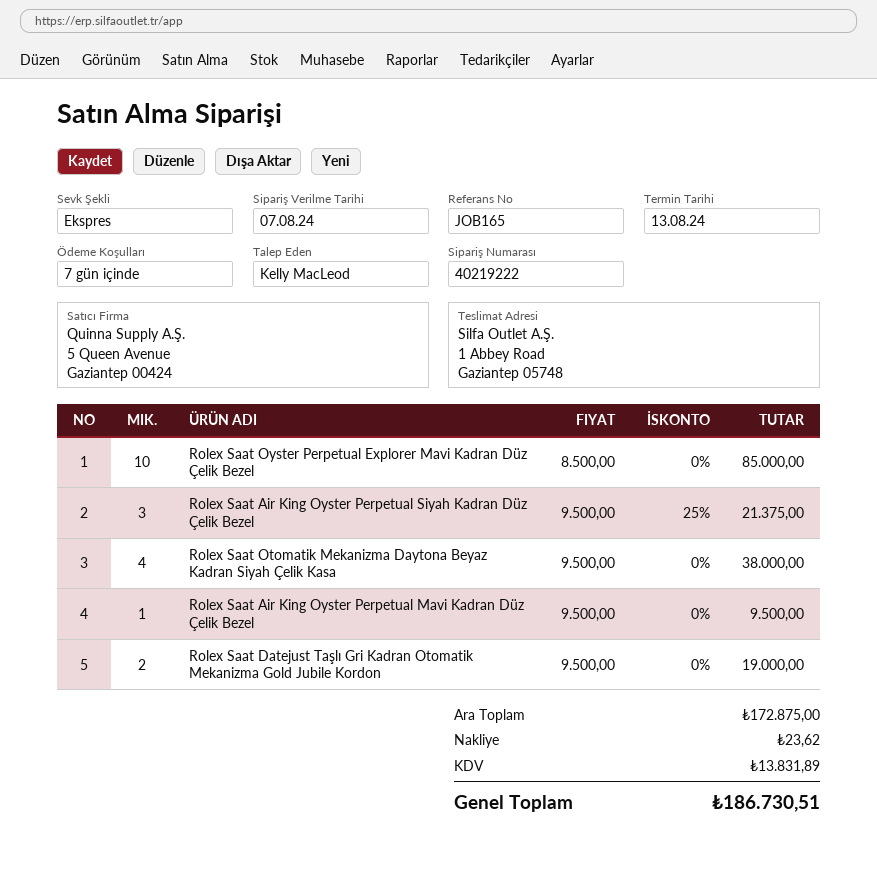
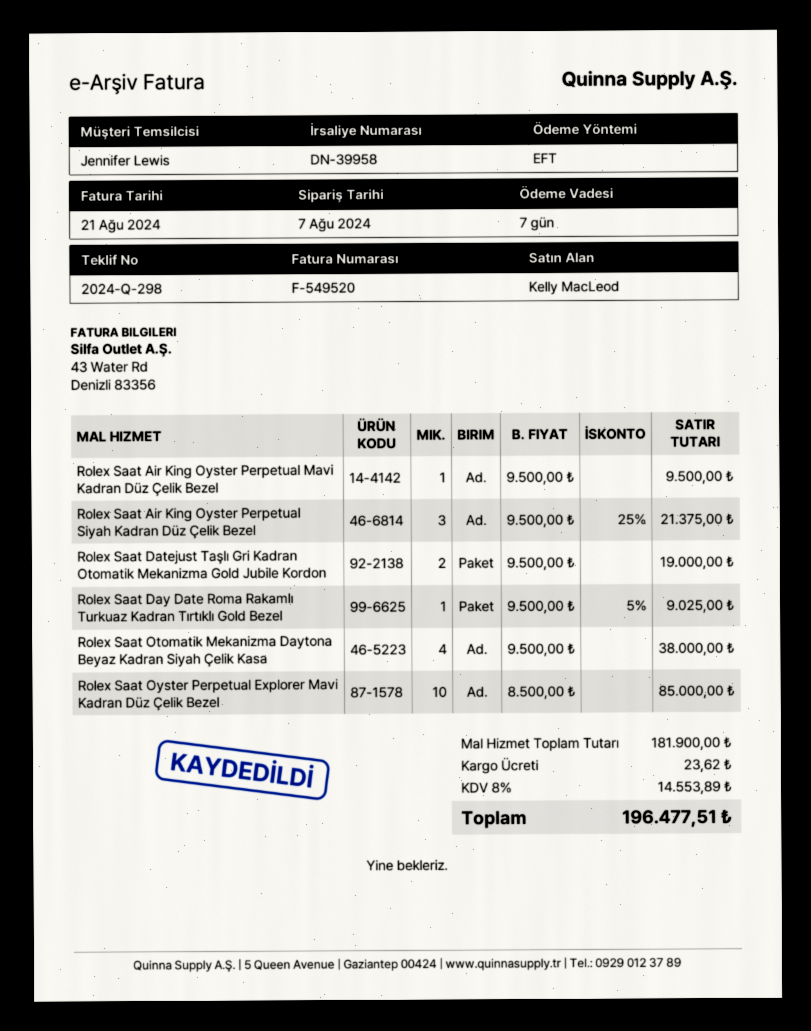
Rolex Saat Day Date Roma Rakamlı Turkuaz Kadran Tırtıklı Gold Bezel: none -> 1 x 9500.00 - 5% = 9025.00
subtotal: 172875.00 -> 181900.00
tax: 13831.89 -> 14553.89
total: 186730.51 -> 196477.51

